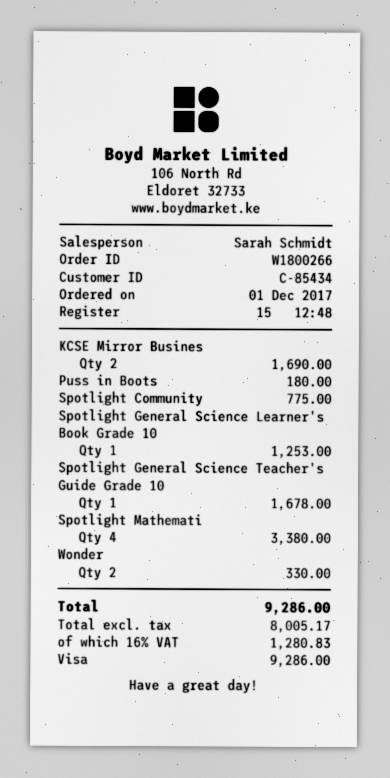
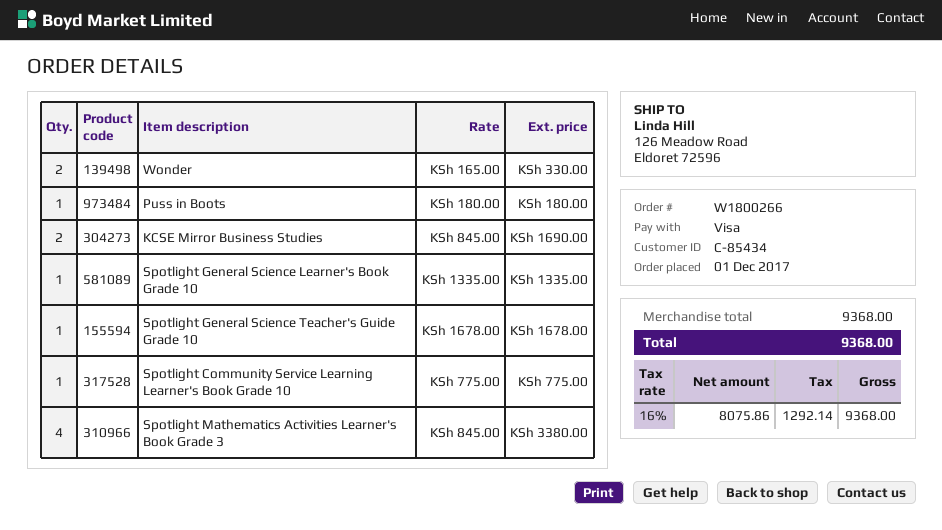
Spotlight General Science Learner's Book Grade 10: 1 for 1253.00 -> 1 for 1335.00
net: 8005.17 -> 8075.86
tax: 16% = 1280.83 -> 16% = 1292.14
total: 9286.00 -> 9368.00

